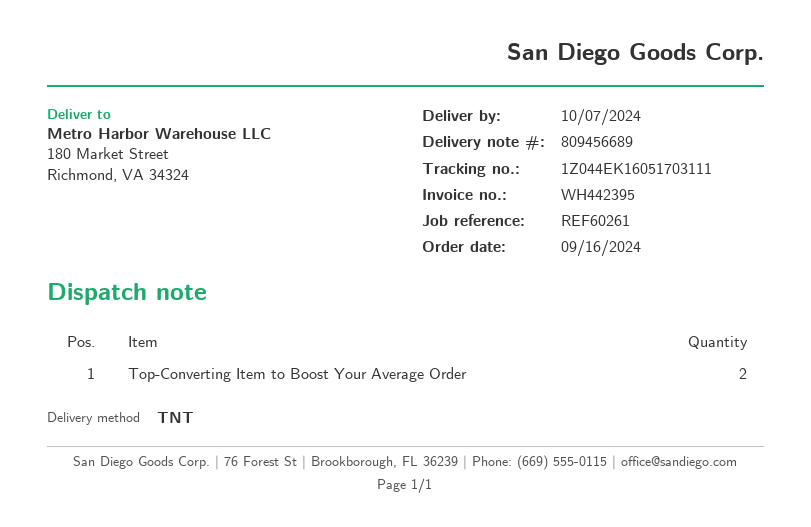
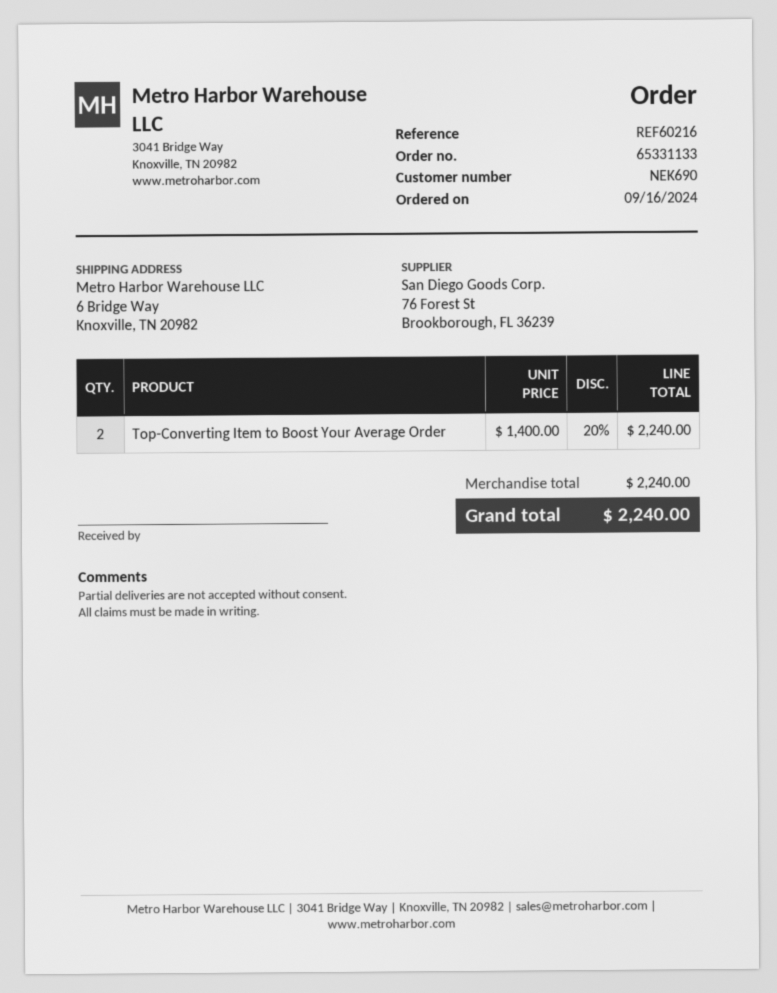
reference: REF60261 -> REF60216
ship to: 180 Market Street, Richmond, VA 34324 -> 6 Bridge Way, Knoxville, TN 20982

